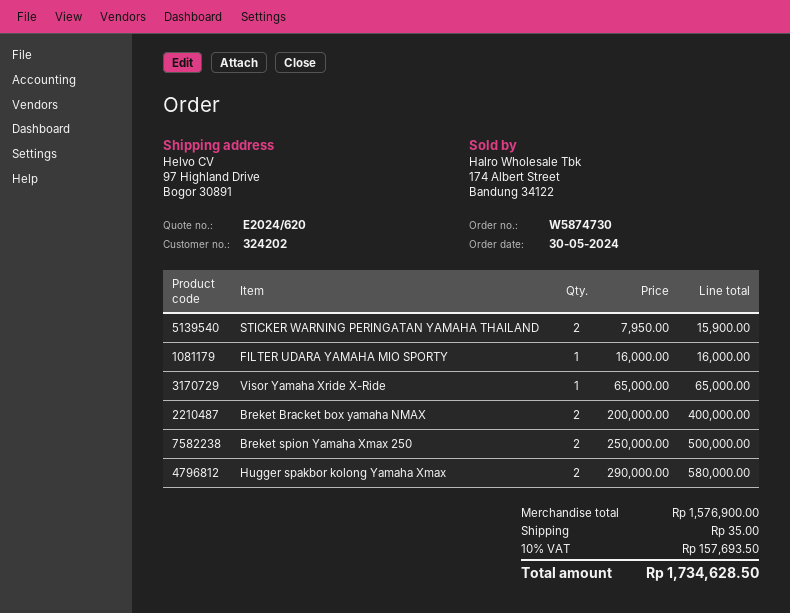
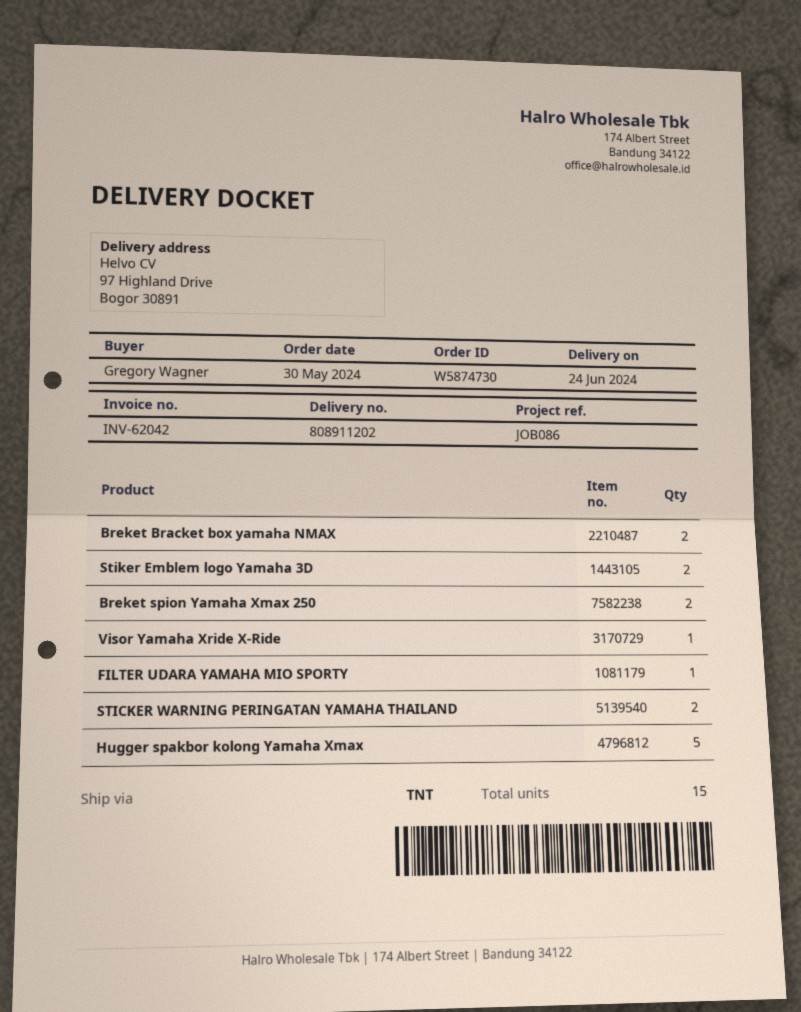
Hugger spakbor kolong Yamaha Xmax: 2 -> 5
Stiker Emblem logo Yamaha 3D: none -> 2

